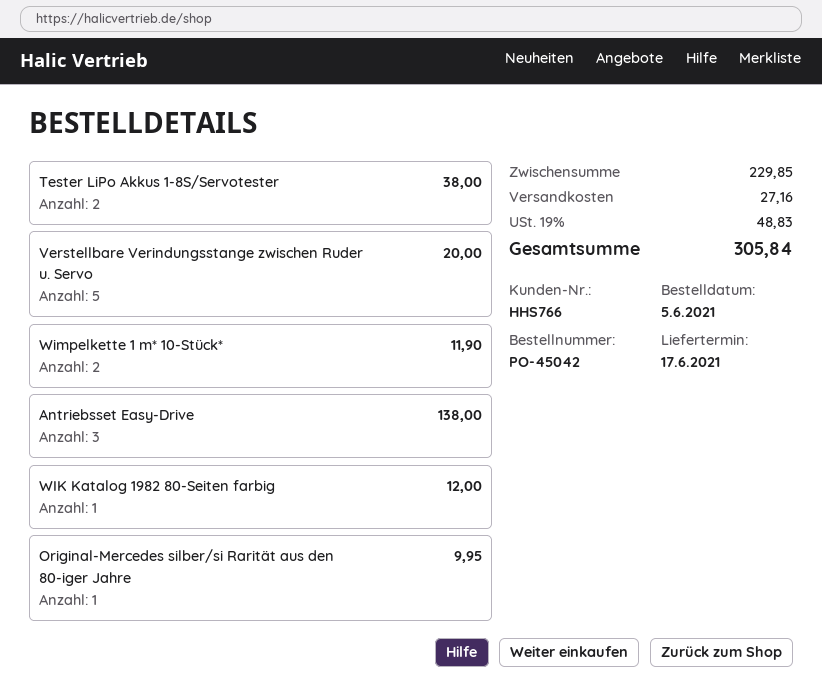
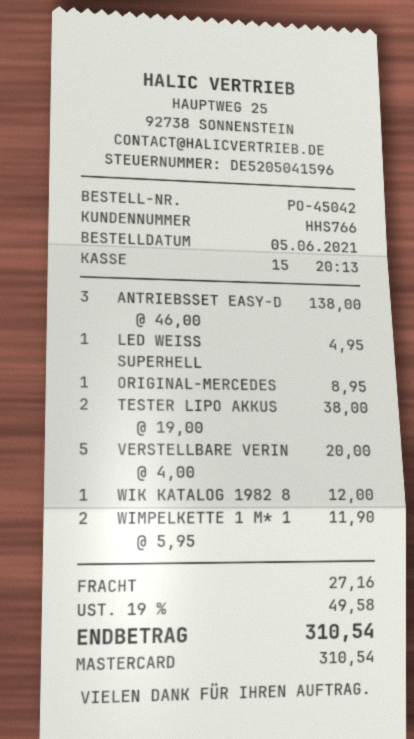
Original-Mercedes silber/si Rarität aus den 80-iger Jahre: 1 for 9.95 -> 1 for 8.95
LED WEISS SUPERHELL: none -> 1 for 4.95
tax: 19% = 48.83 -> 19% = 49.58
total: 305.84 -> 310.54

